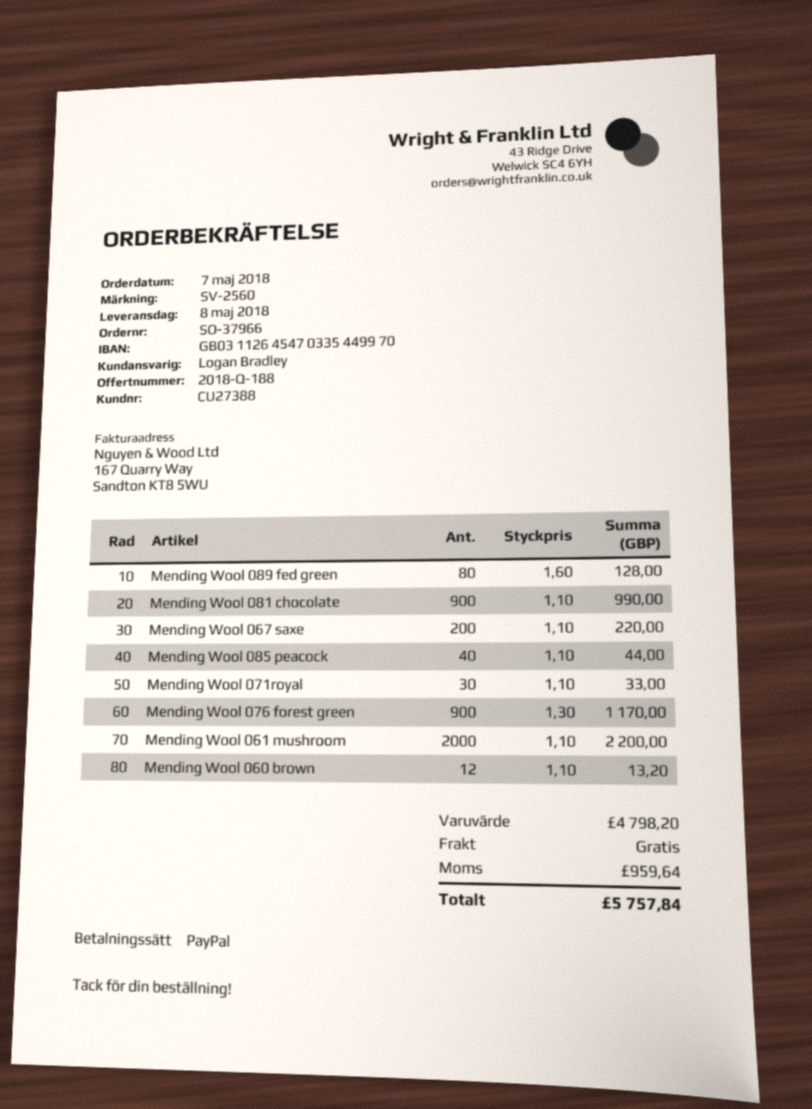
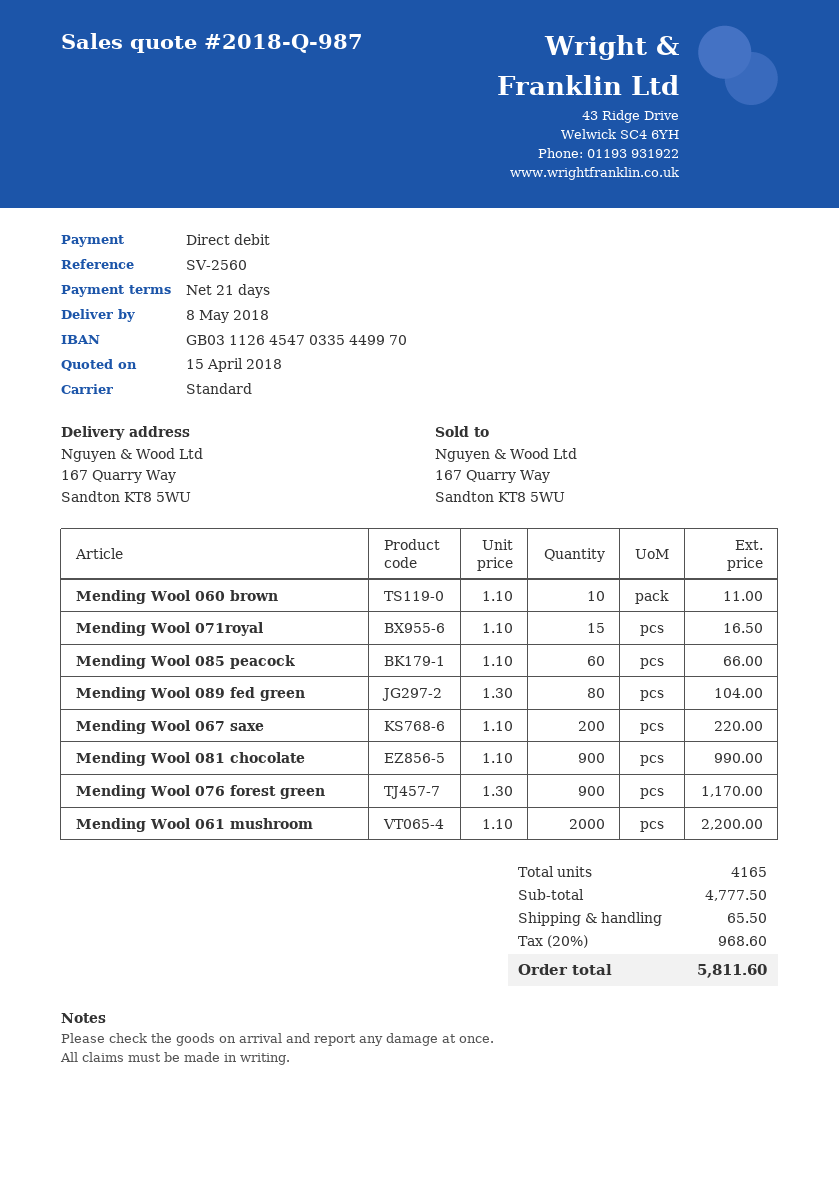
quote number: 2018-Q-188 -> 2018-Q-987
payment method: PayPal -> direct debit
Mending Wool 089 fed green: 80 x 1.60 = 128.00 -> 80 x 1.30 = 104.00
Mending Wool 085 peacock: 40 x 1.10 = 44.00 -> 60 x 1.10 = 66.00
Mending Wool 071royal: 30 x 1.10 = 33.00 -> 15 x 1.10 = 16.50
Mending Wool 060 brown: 12 x 1.10 = 13.20 -> 10 x 1.10 = 11.00
subtotal: 4798.20 -> 4777.50
shipping: 0.00 -> 65.50
tax: 959.64 -> 968.60
total: 5757.84 -> 5811.60

